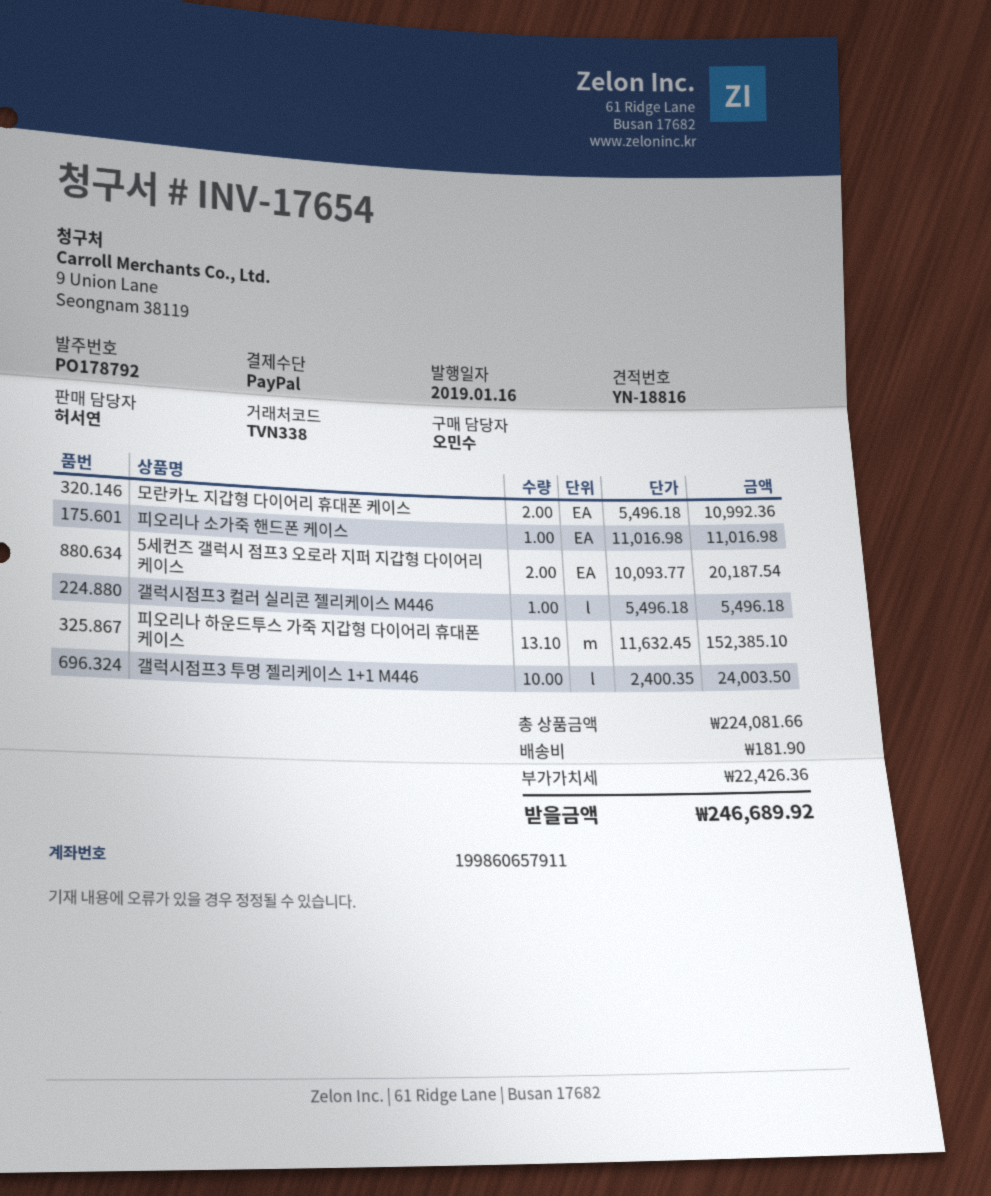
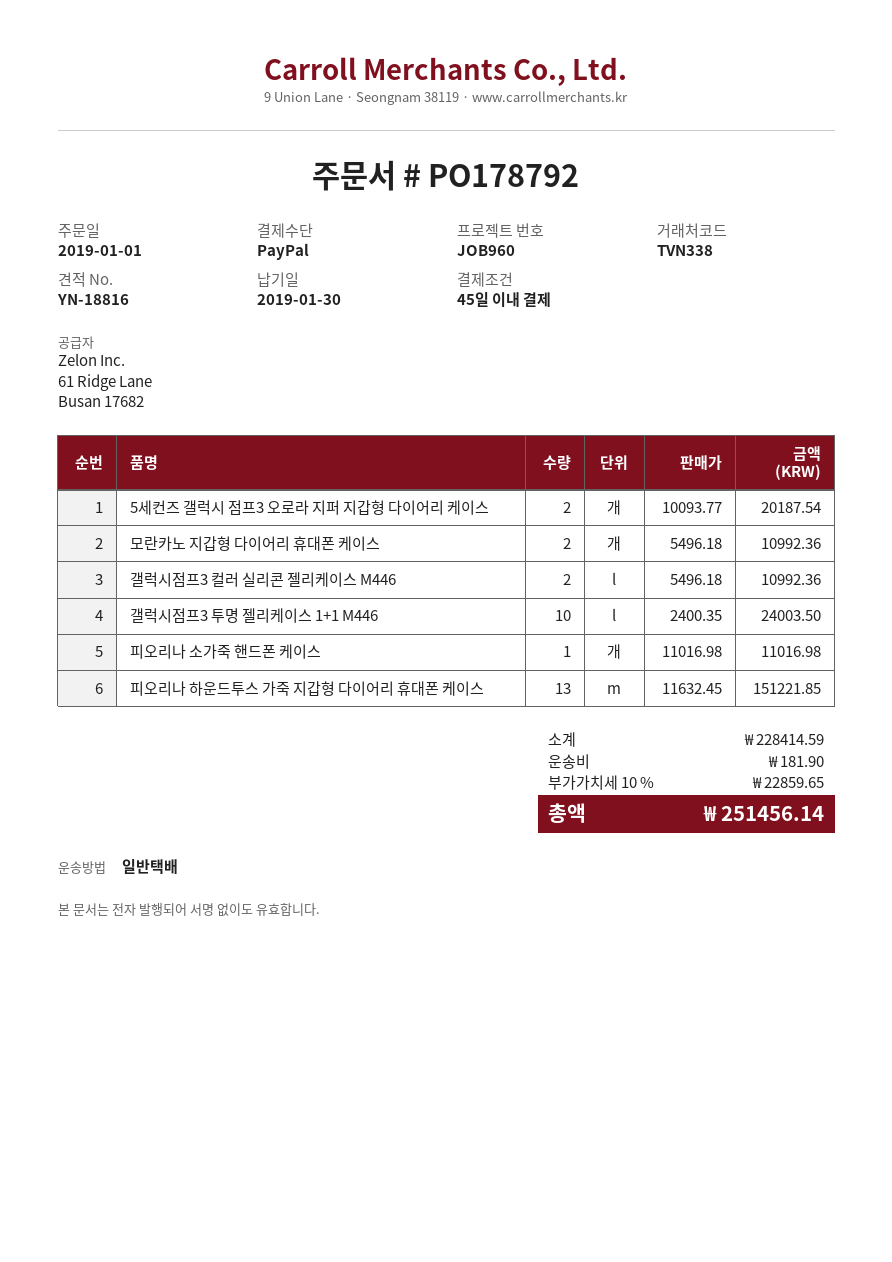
갤럭시점프3 컬러 실리콘 젤리케이스 M446: 1 x 5496.18 = 5496.18 -> 2 x 5496.18 = 10992.36
피오리나 하운드투스 가죽 지갑형 다이어리 휴대폰 케이스: 13.1 x 11632.45 = 152385.10 -> 13 x 11632.45 = 151221.85
subtotal: 224081.66 -> 228414.59
tax: 22426.36 -> 22859.65
total: 246689.92 -> 251456.14

